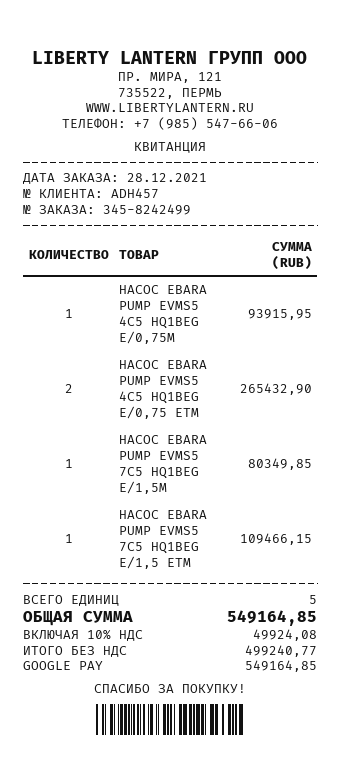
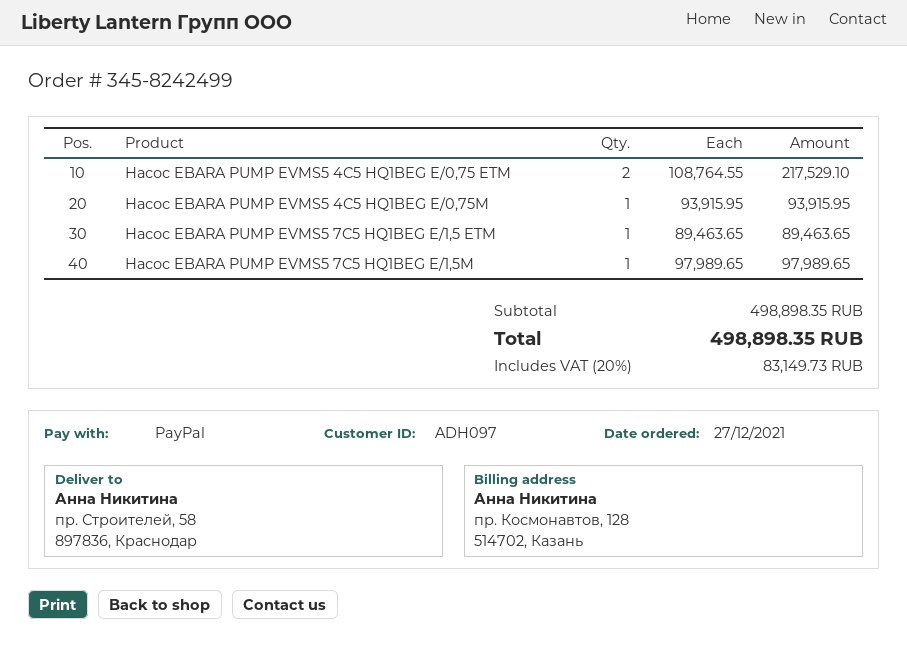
order date: 2021-12-28 -> 2021-12-27
customer number: ADH457 -> ADH097
payment method: Google Pay -> PayPal
НАСОС EBARA PUMP EVMS5 4C5 HQ1BEG E/0,75 ETM: 2 for 265432.90 -> 2 for 217529.10
НАСОС EBARA PUMP EVMS5 7C5 HQ1BEG E/1,5M: 1 for 80349.85 -> 1 for 97989.65
НАСОС EBARA PUMP EVMS5 7C5 HQ1BEG E/1,5 ETM: 1 for 109466.15 -> 1 for 89463.65
tax: 10% = 49924.08 -> 20% = 83149.73
total: 549164.85 -> 498898.35

